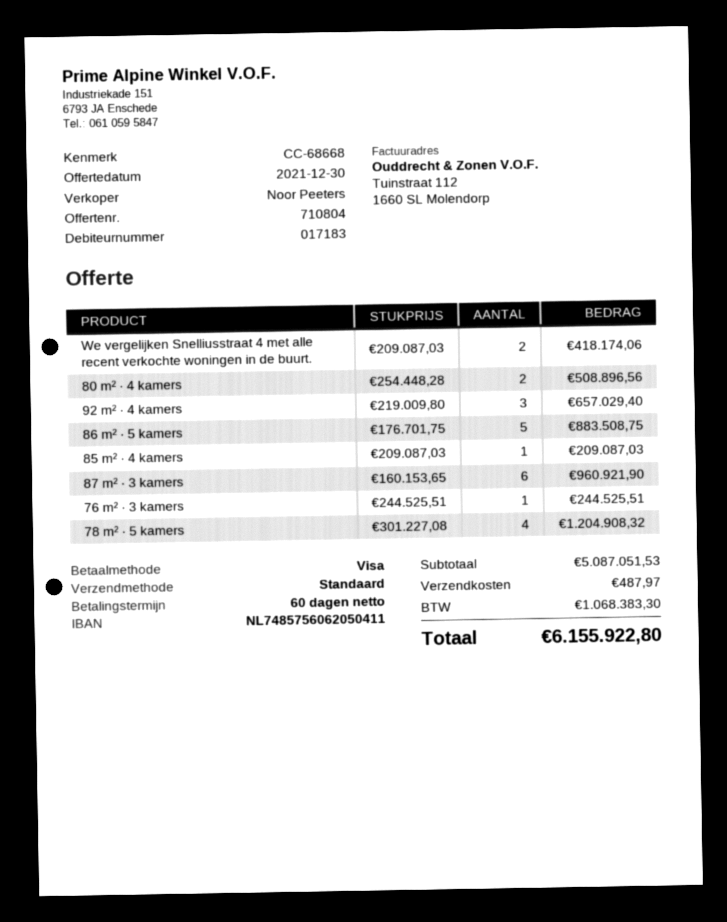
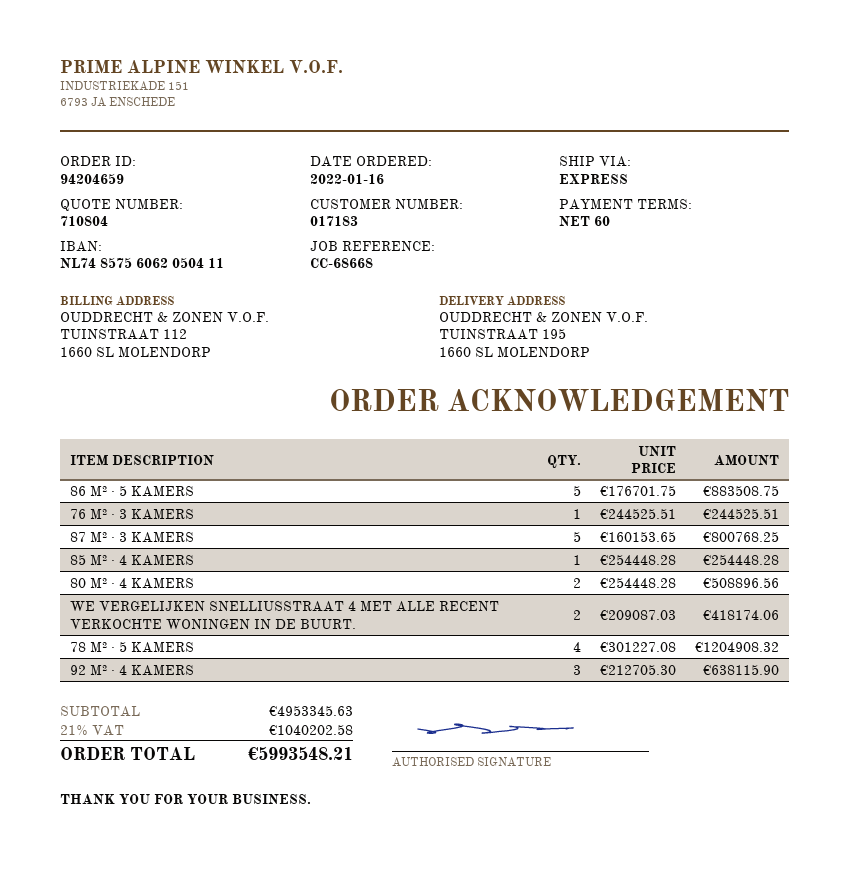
shipping method: standard -> express
92 m² · 4 kamers: 3 x 219009.80 = 657029.40 -> 3 x 212705.30 = 638115.90
85 m² · 4 kamers: 1 x 209087.03 = 209087.03 -> 1 x 254448.28 = 254448.28
87 m² · 3 kamers: 6 x 160153.65 = 960921.90 -> 5 x 160153.65 = 800768.25
subtotal: 5087051.53 -> 4953345.63
shipping: 487.97 -> none
tax: 1068383.30 -> 1040202.58
total: 6155922.80 -> 5993548.21

